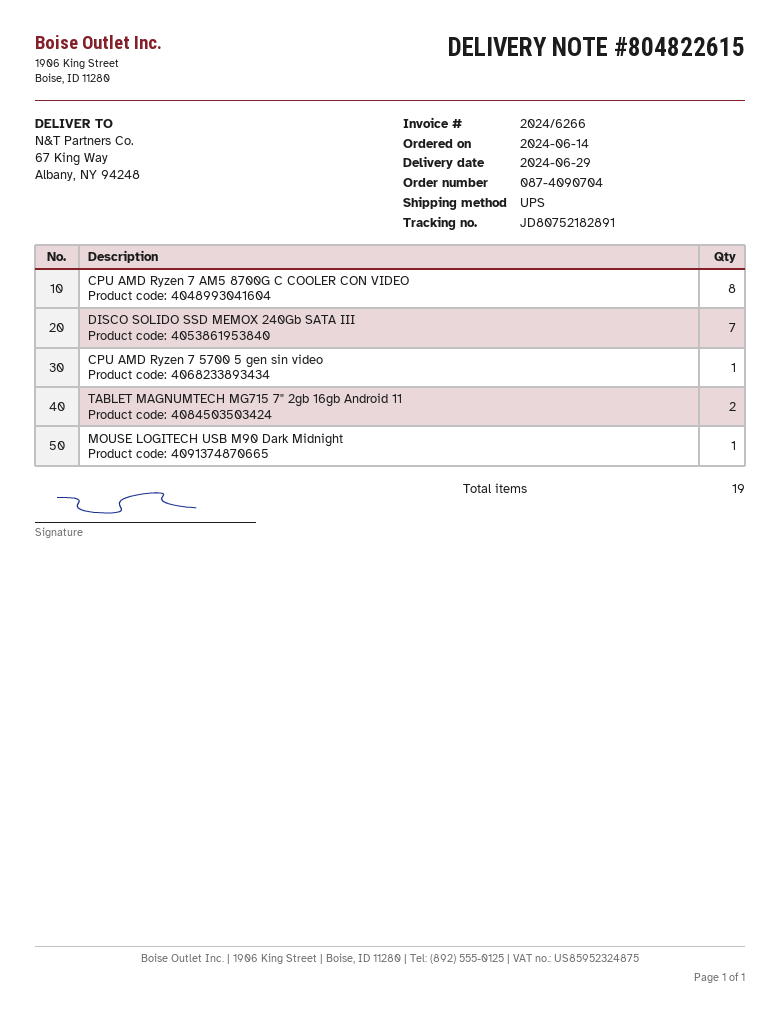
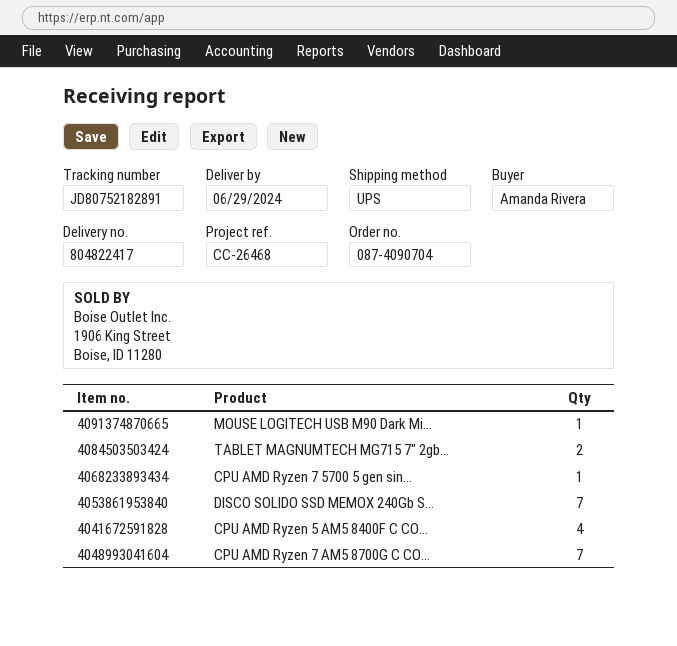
delivery note number: 804822615 -> 804822417
CPU AMD Ryzen 7 AM5 8700G C COOLER CON VIDEO: 8 -> 7
CPU AMD Ryzen 5 AM5 8400F C CO...: none -> 4

